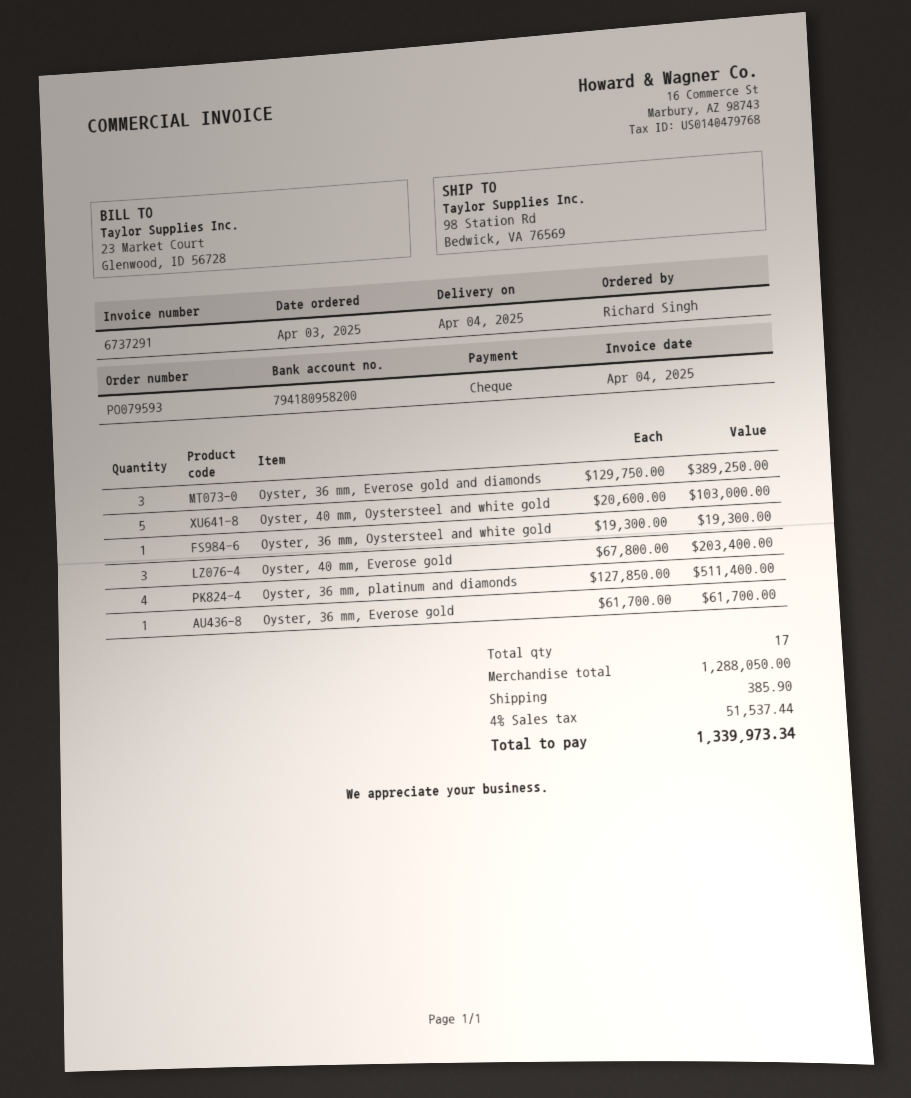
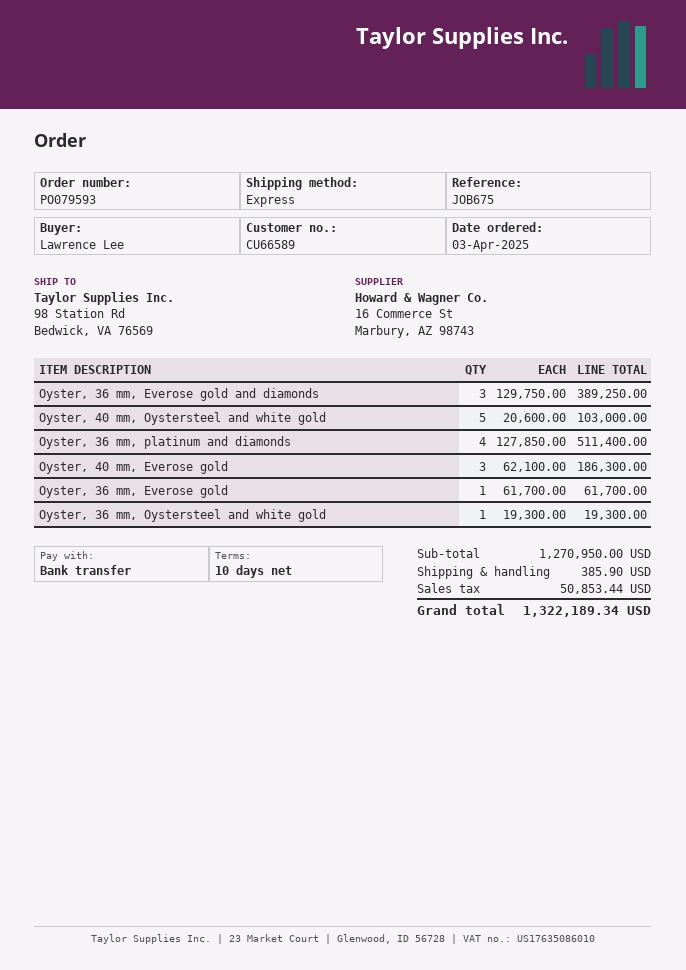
ordered by: Richard Singh -> Lawrence Lee
payment method: cheque -> bank transfer
Oyster, 40 mm, Everose gold: 3 x 67800.00 = 203400.00 -> 3 x 62100.00 = 186300.00
subtotal: 1288050.00 -> 1270950.00
tax: 51537.44 -> 50853.44
total: 1339973.34 -> 1322189.34

